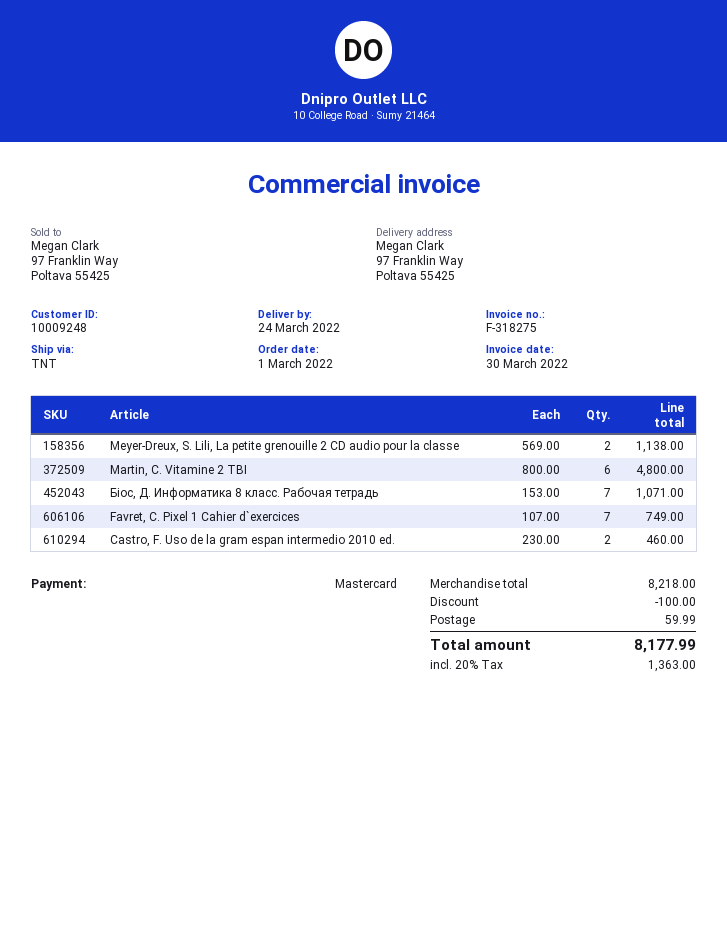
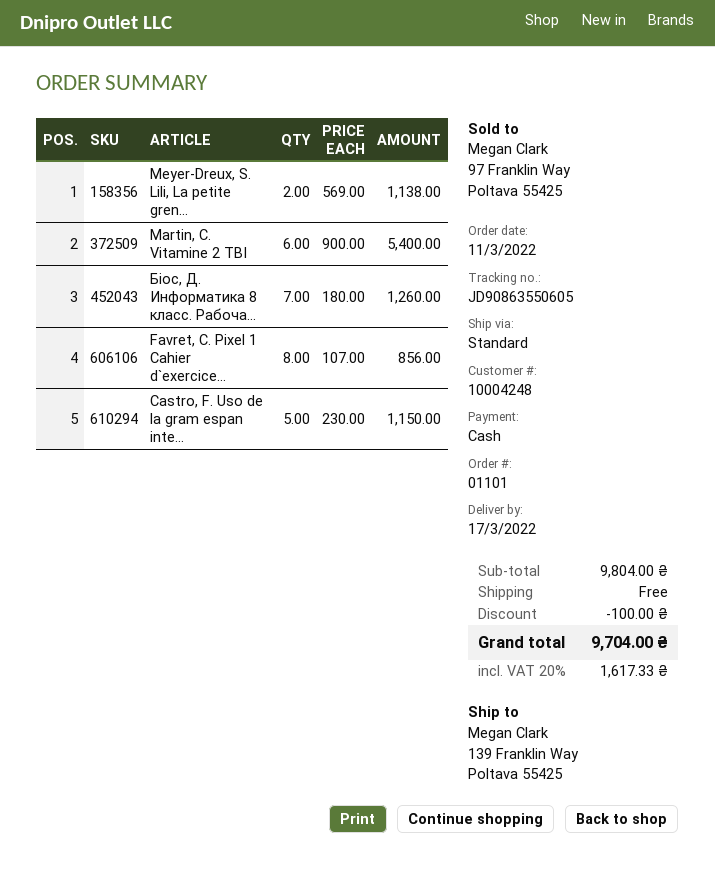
order date: 2022-03-01 -> 2022-03-11
delivery date: 2022-03-24 -> 2022-03-17
customer number: 10009248 -> 10004248
payment method: Mastercard -> cash
shipping method: TNT -> standard
ship to: 97 Franklin Way, Poltava 55425 -> 139 Franklin Way, Poltava 55425
Martin, C. Vitamine 2 TBI: 6 x 800.00 = 4800.00 -> 6 x 900.00 = 5400.00
Біос, Д. Информатика 8 класс. Рабочая тетрадь: 7 x 153.00 = 1071.00 -> 7 x 180.00 = 1260.00
Favret, C. Pixel 1 Cahier d`exercices: 7 x 107.00 = 749.00 -> 8 x 107.00 = 856.00
Castro, F. Uso de la gram espan intermedio 2010 ed.: 2 x 230.00 = 460.00 -> 5 x 230.00 = 1150.00
subtotal: 8218.00 -> 9804.00
shipping: 59.99 -> 0.00
tax: 20% = 1363.00 -> 20% = 1617.33
total: 8177.99 -> 9704.00

